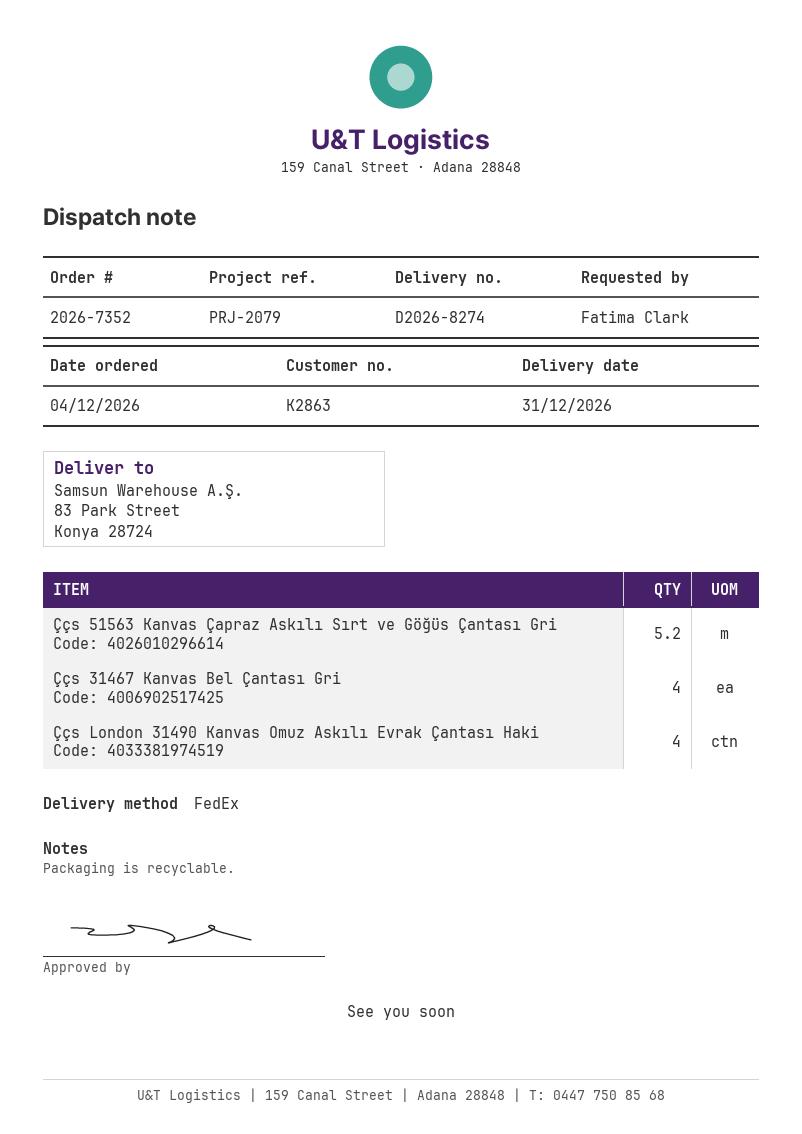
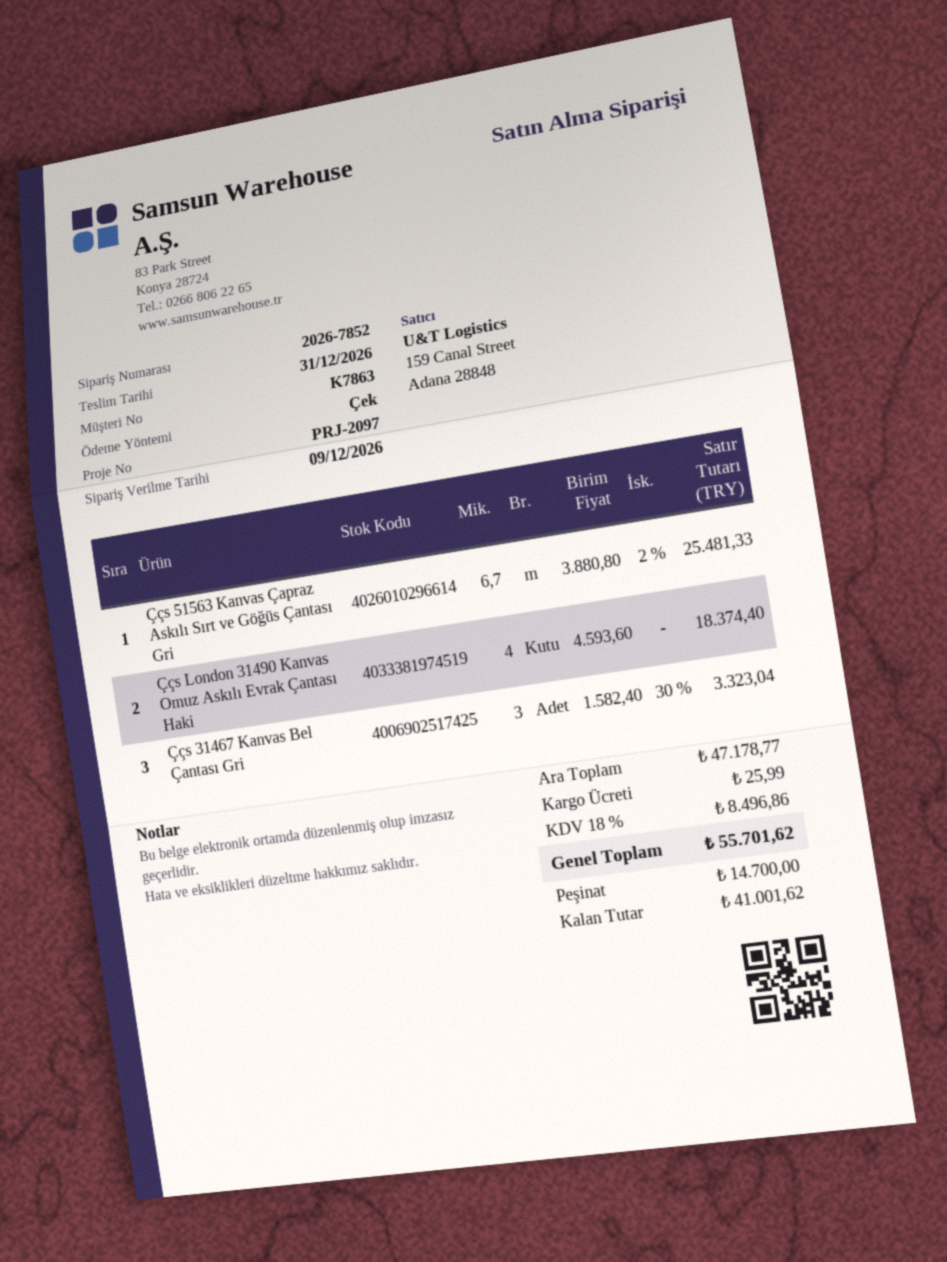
order number: 2026-7352 -> 2026-7852
order date: 2026-12-04 -> 2026-12-09
customer number: K2863 -> K7863
reference: PRJ-2079 -> PRJ-2097
Ççs 51563 Kanvas Çapraz Askılı Sırt ve Göğüs Çantası Gri: 5.2 -> 6.7
Ççs 31467 Kanvas Bel Çantası Gri: 4 -> 3

